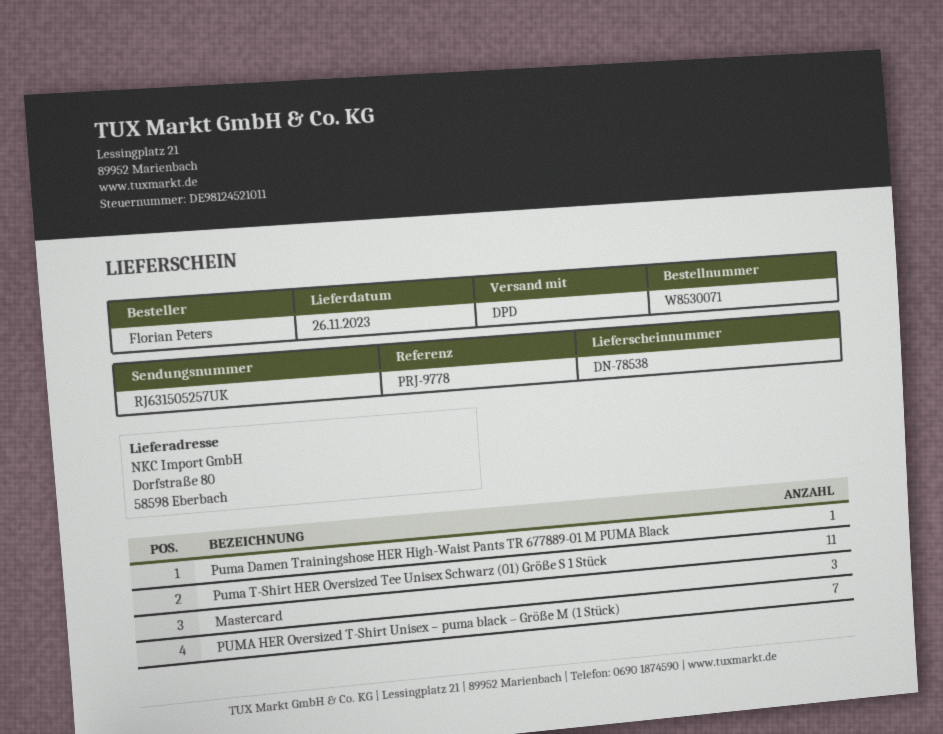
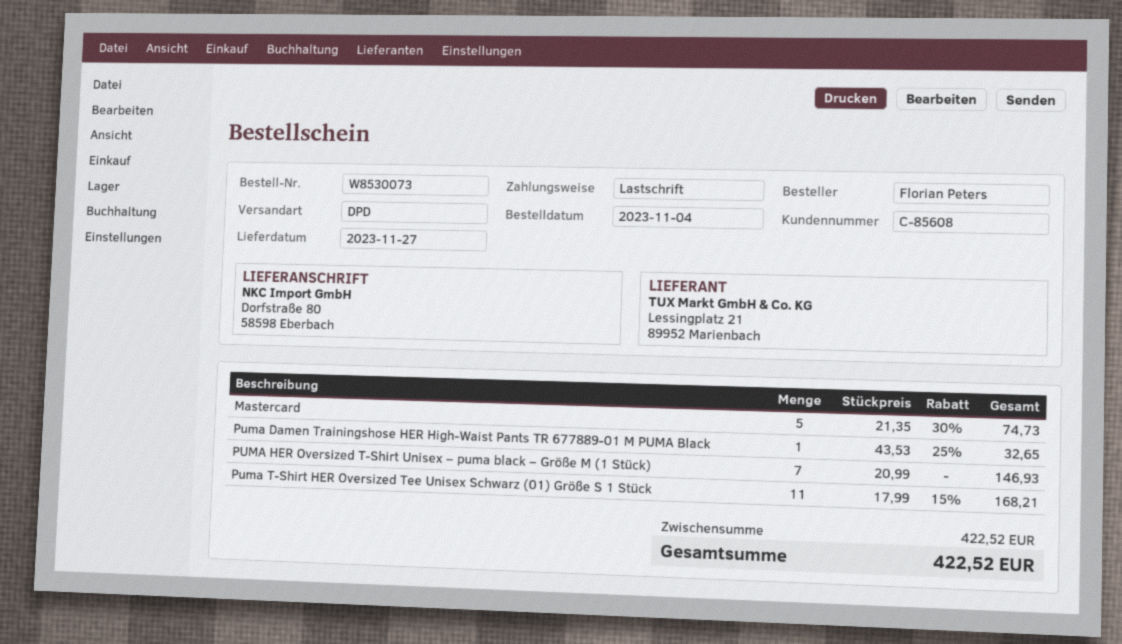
order number: W8530071 -> W8530073
delivery date: 2023-11-26 -> 2023-11-27
Mastercard: 3 -> 5

